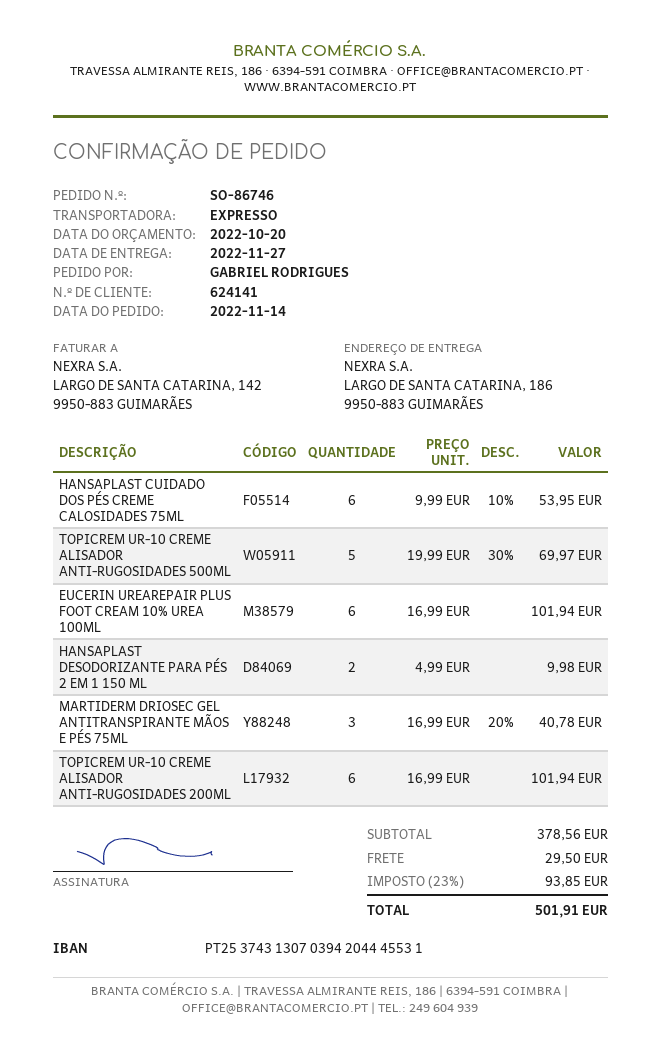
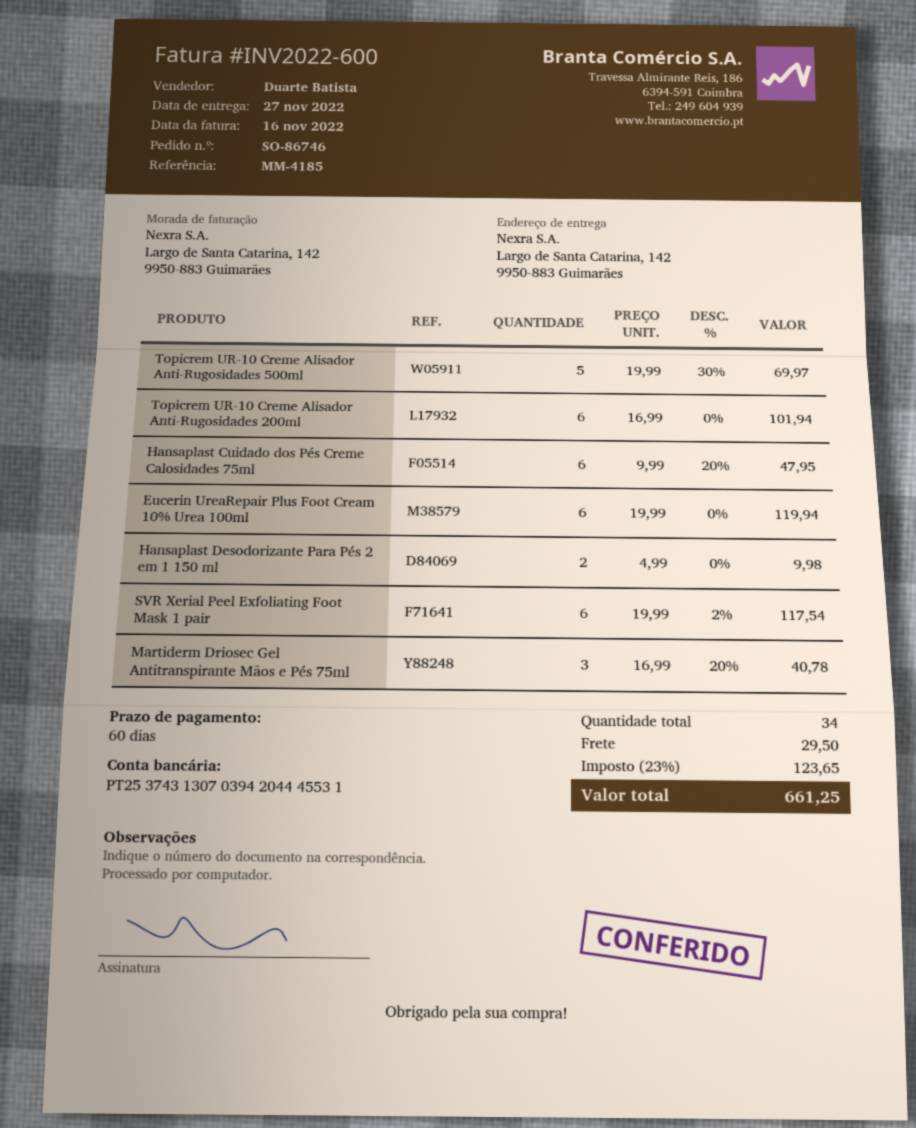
ship to: LARGO DE SANTA CATARINA, 186, 9950-883 GUIMARÃES -> Largo de Santa Catarina, 142, 9950-883 Guimarães
HANSAPLAST CUIDADO DOS PÉS CREME CALOSIDADES 75ML: 6 x 9.99 - 10% = 53.95 -> 6 x 9.99 - 20% = 47.95
EUCERIN UREAREPAIR PLUS FOOT CREAM 10% UREA 100ML: 6 x 16.99 = 101.94 -> 6 x 19.99 = 119.94
SVR Xerial Peel Exfoliating Foot Mask 1 pair: none -> 6 x 19.99 - 2% = 117.54
tax: 23% = 93.85 -> 23% = 123.65
total: 501.91 -> 661.25

